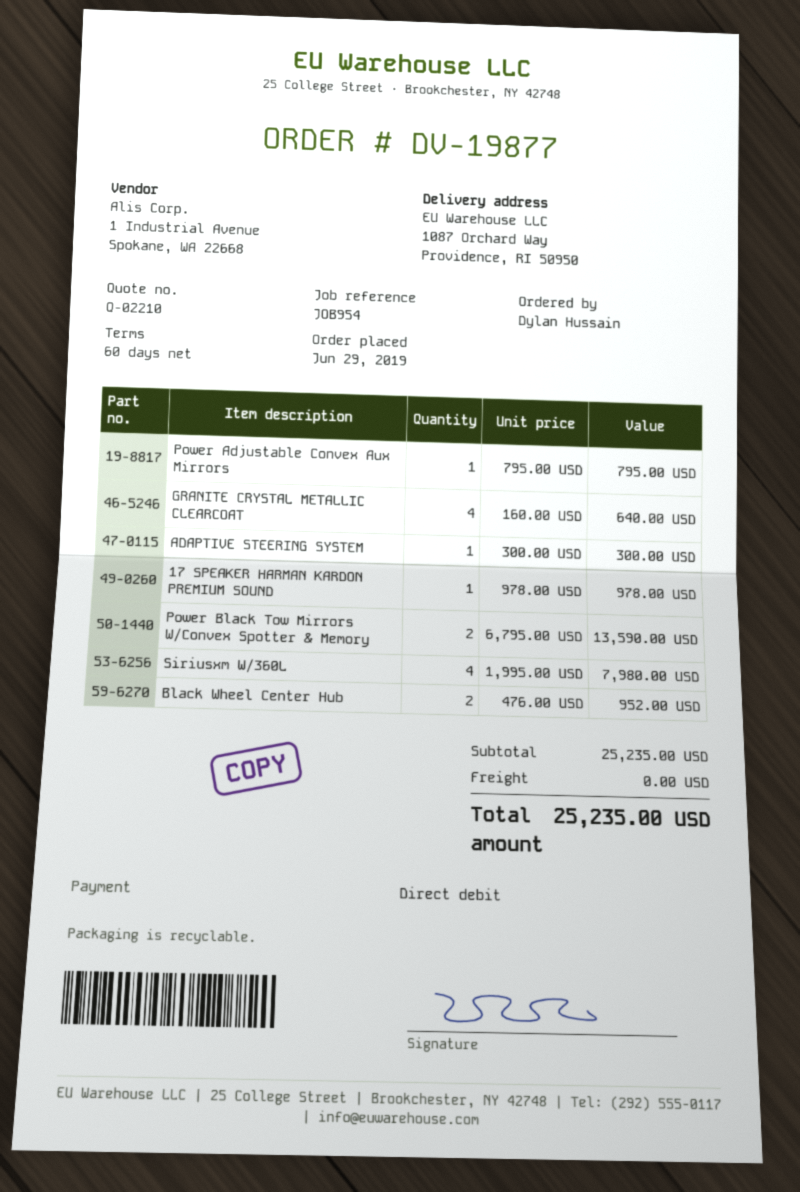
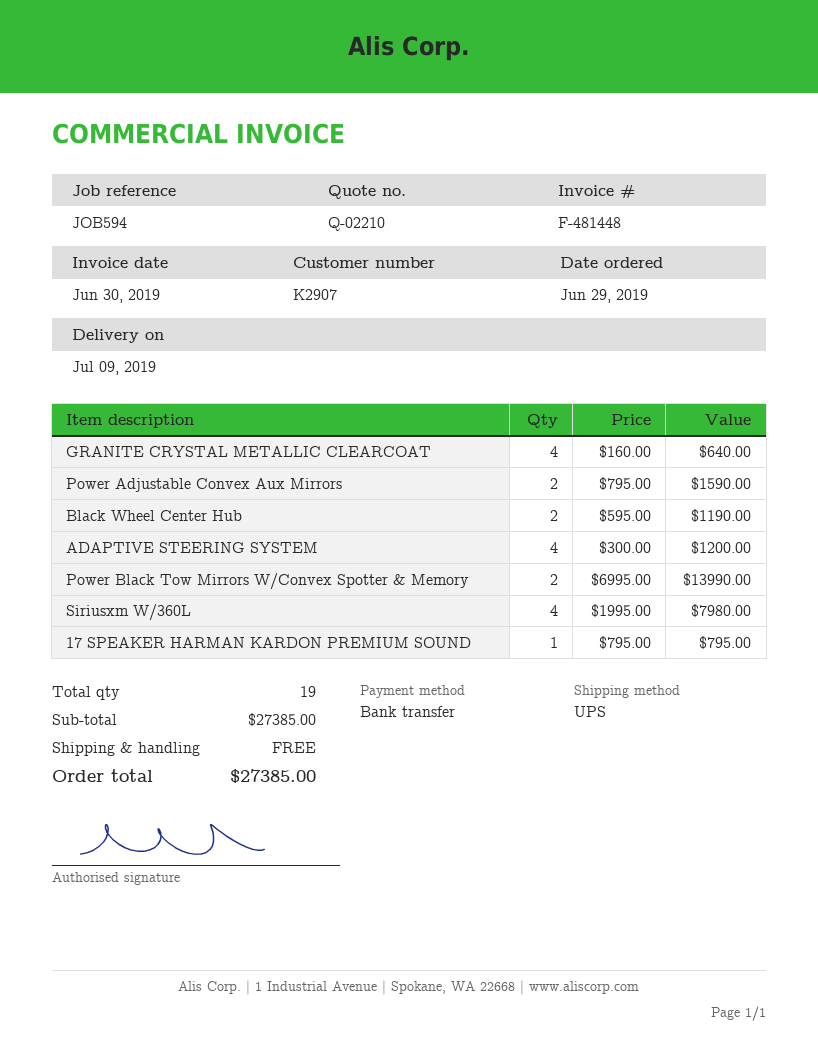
reference: JOB954 -> JOB594
payment method: direct debit -> bank transfer
Power Adjustable Convex Aux Mirrors: 1 x 795.00 = 795.00 -> 2 x 795.00 = 1590.00
ADAPTIVE STEERING SYSTEM: 1 x 300.00 = 300.00 -> 4 x 300.00 = 1200.00
17 SPEAKER HARMAN KARDON PREMIUM SOUND: 1 x 978.00 = 978.00 -> 1 x 795.00 = 795.00
Power Black Tow Mirrors W/Convex Spotter & Memory: 2 x 6795.00 = 13590.00 -> 2 x 6995.00 = 13990.00
Black Wheel Center Hub: 2 x 476.00 = 952.00 -> 2 x 595.00 = 1190.00
subtotal: 25235.00 -> 27385.00
total: 25235.00 -> 27385.00

